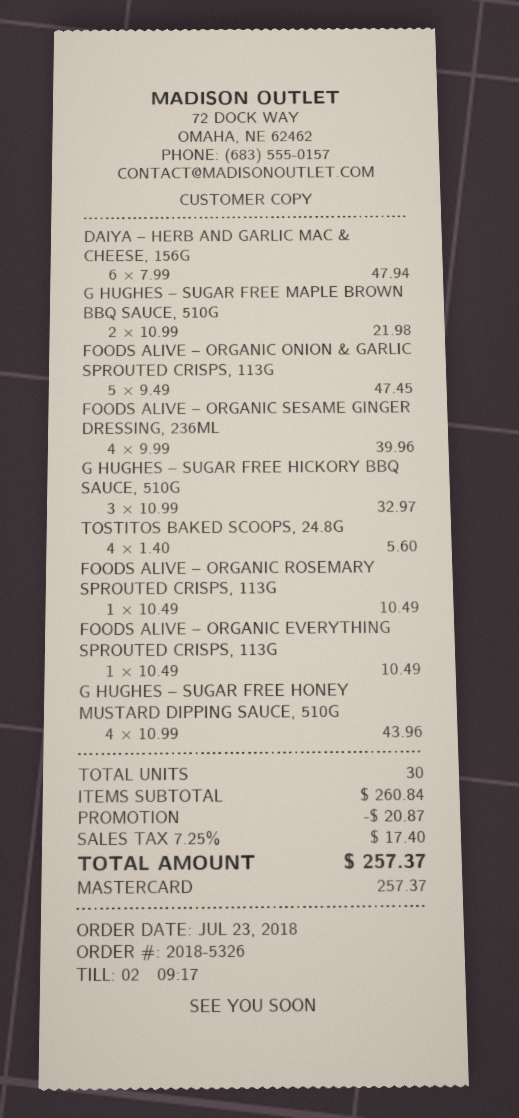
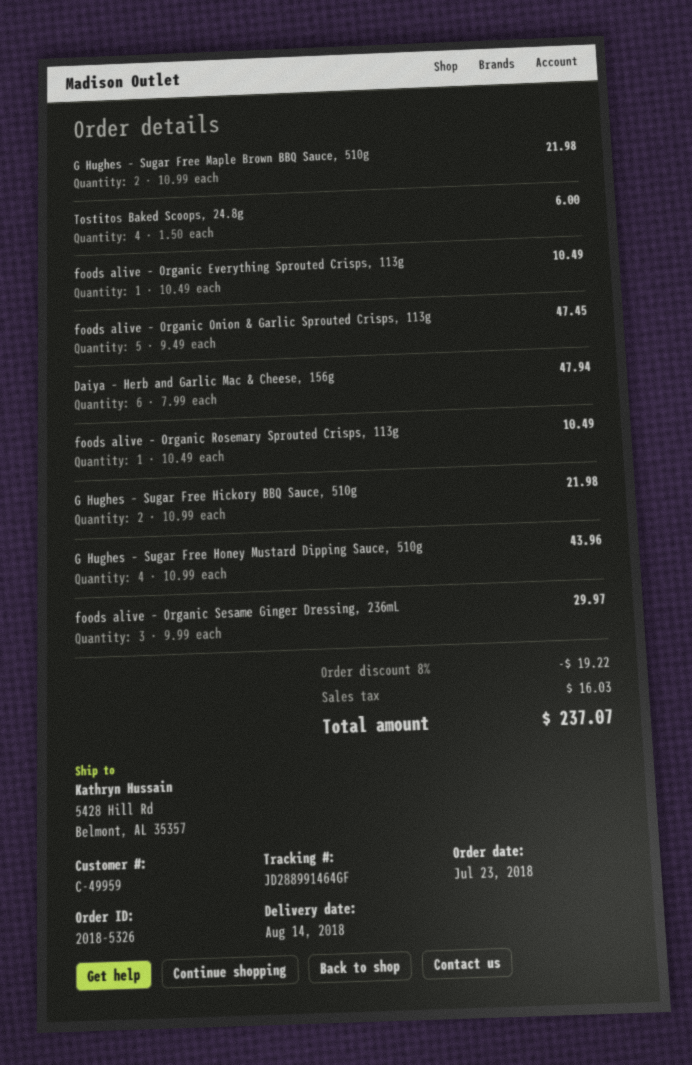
FOODS ALIVE – ORGANIC SESAME GINGER DRESSING, 236ML: 4 x 9.99 = 39.96 -> 3 x 9.99 = 29.97
G HUGHES – SUGAR FREE HICKORY BBQ SAUCE, 510G: 3 x 10.99 = 32.97 -> 2 x 10.99 = 21.98
TOSTITOS BAKED SCOOPS, 24.8G: 4 x 1.40 = 5.60 -> 4 x 1.50 = 6.00
discount: 20.87 -> 19.22
tax: 17.40 -> 16.03
total: 257.37 -> 237.07

